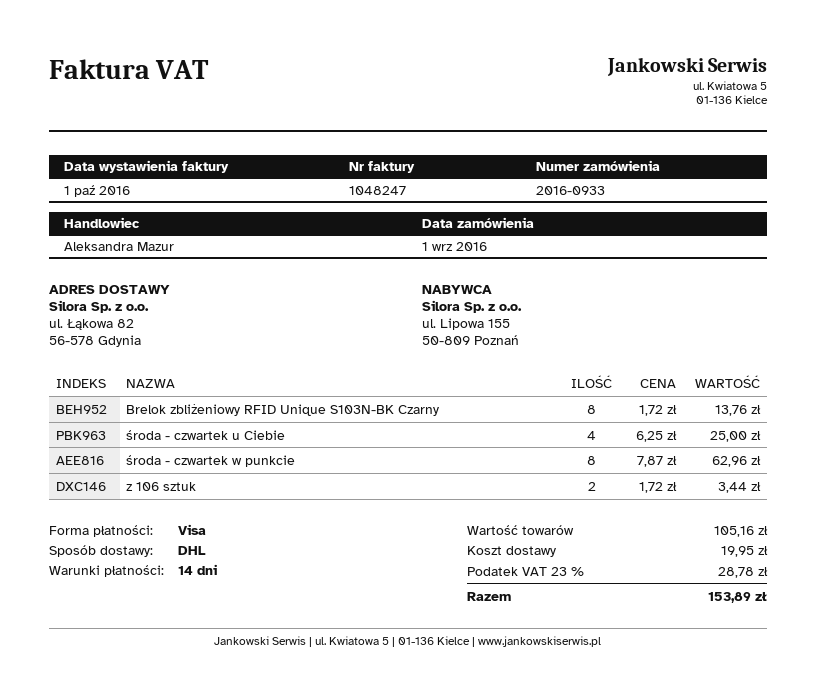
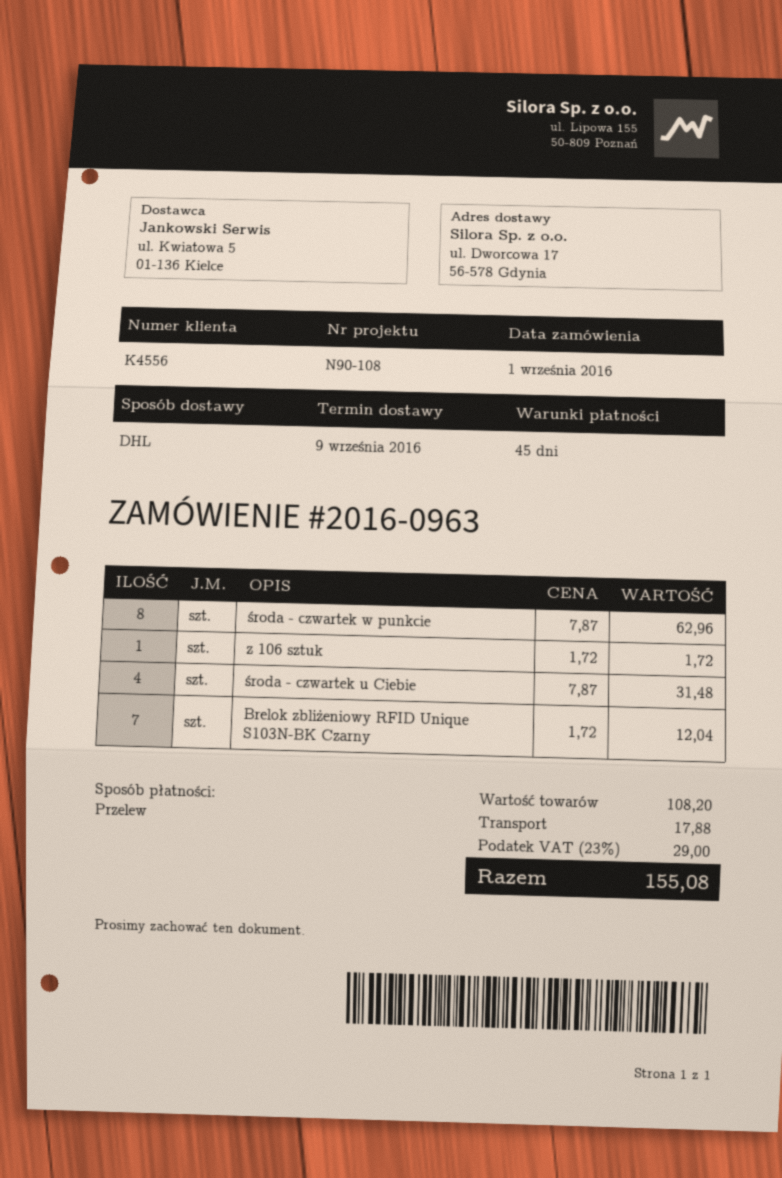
order number: 2016-0933 -> 2016-0963
payment terms: 14 days -> 45 days
payment method: Visa -> bank transfer
ship to: ul. Łąkowa 82, 56-578 Gdynia -> ul. Dworcowa 17, 56-578 Gdynia
Brelok zbliżeniowy RFID Unique S103N-BK Czarny: 8 x 1.72 = 13.76 -> 7 x 1.72 = 12.04
środa - czwartek u Ciebie: 4 x 6.25 = 25.00 -> 4 x 7.87 = 31.48
z 106 sztuk: 2 x 1.72 = 3.44 -> 1 x 1.72 = 1.72
subtotal: 105.16 -> 108.20
shipping: 19.95 -> 17.88
tax: 23% = 28.78 -> 23% = 29.00
total: 153.89 -> 155.08

